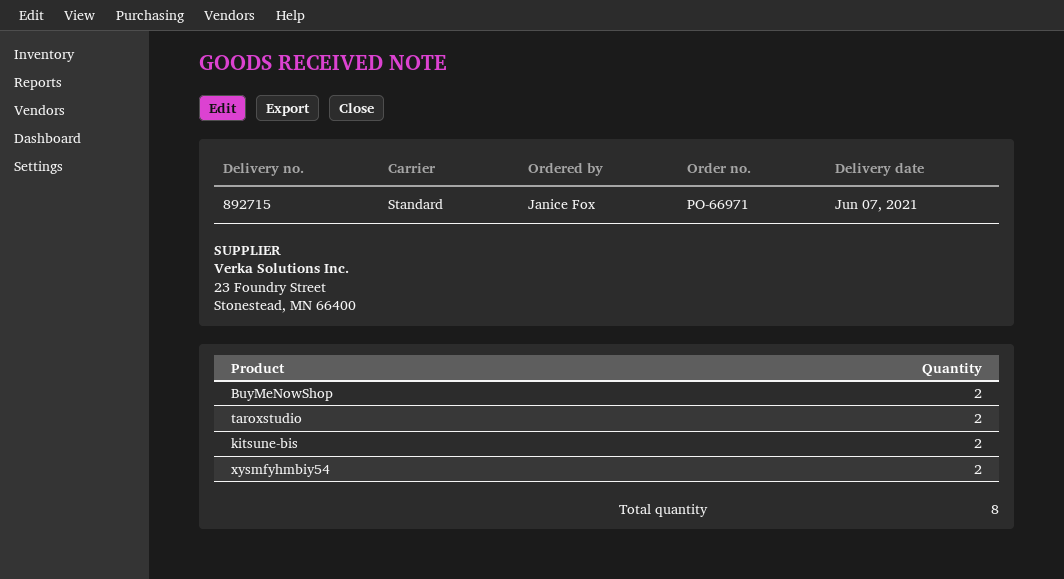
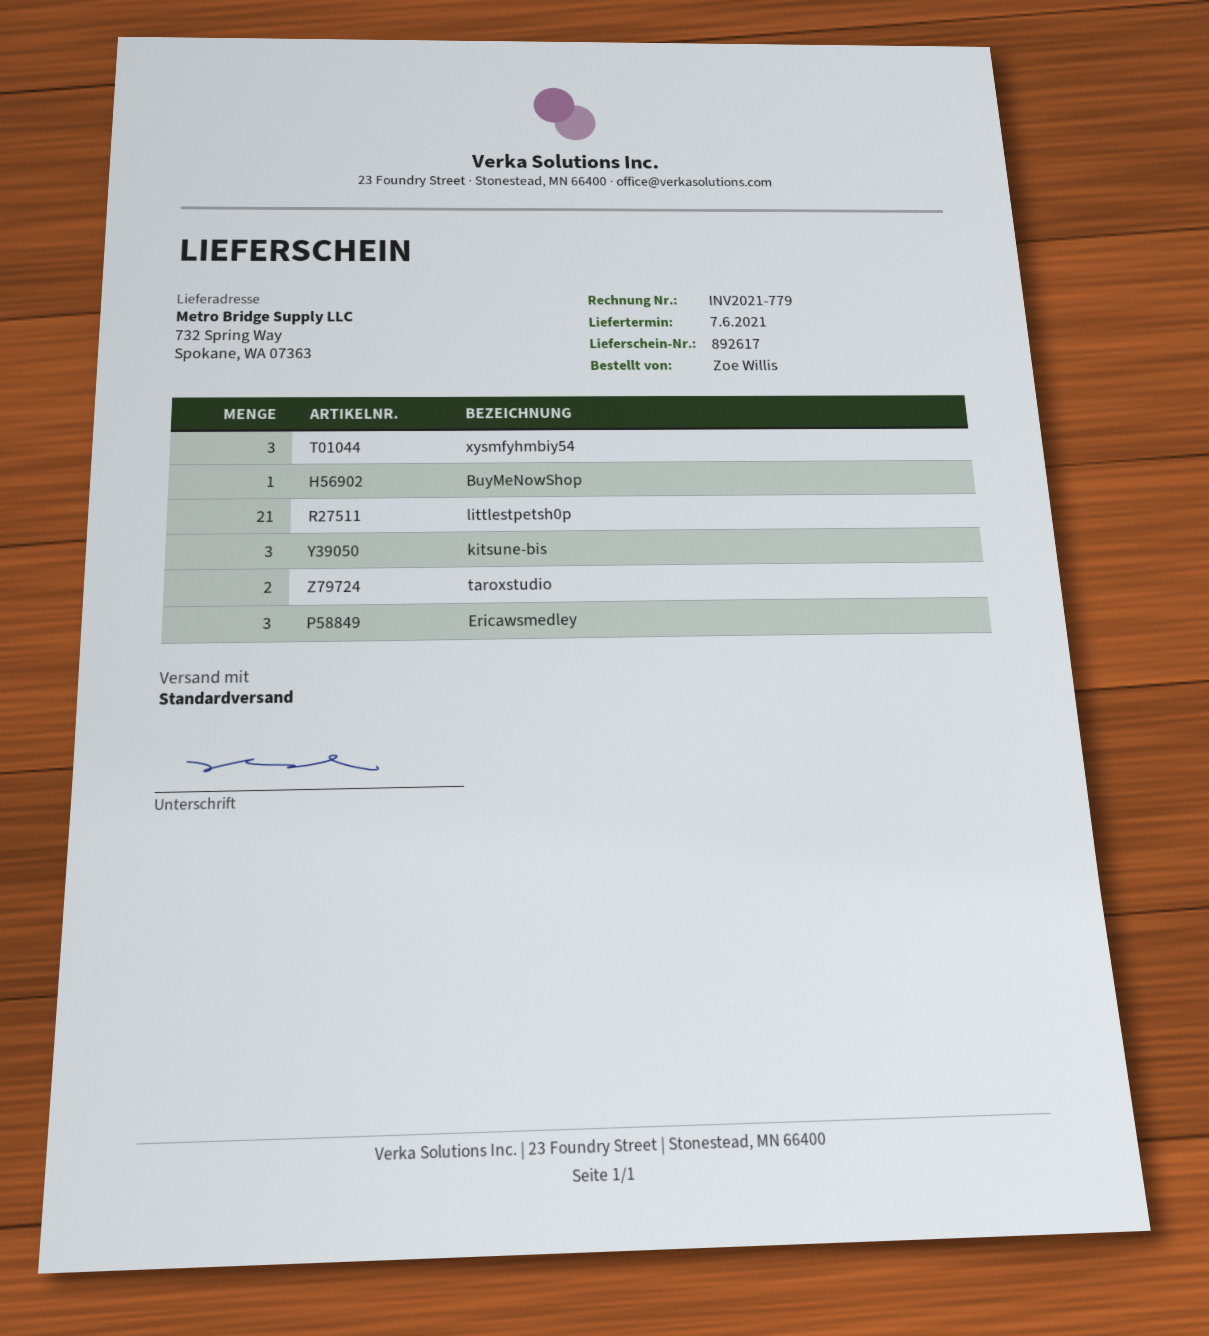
delivery note number: 892715 -> 892617
ordered by: Janice Fox -> Zoe Willis
BuyMeNowShop: 2 -> 1
kitsune-bis: 2 -> 3
xysmfyhmbiy54: 2 -> 3
littlestpetsh0p: none -> 21
Ericawsmedley: none -> 3

